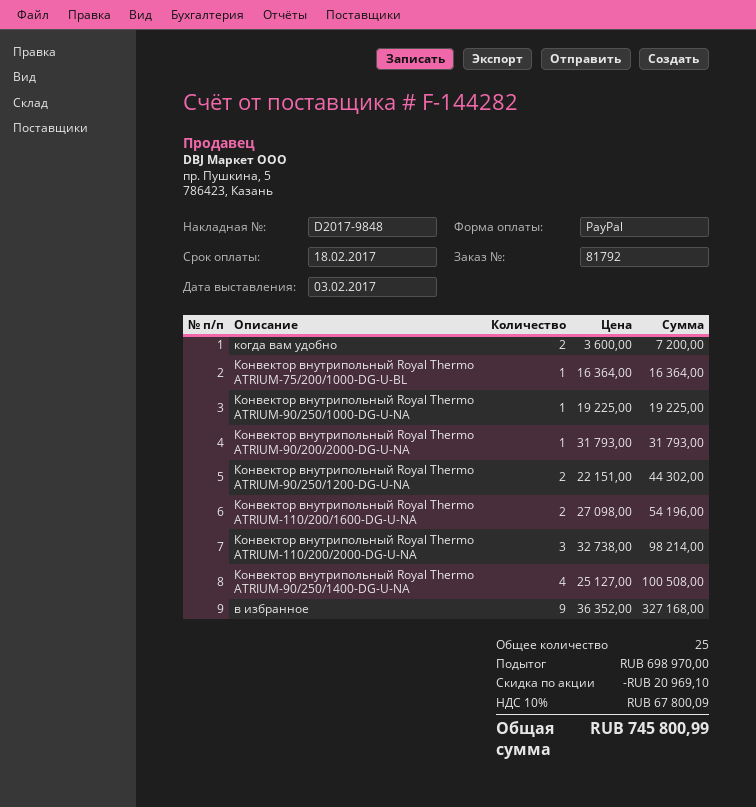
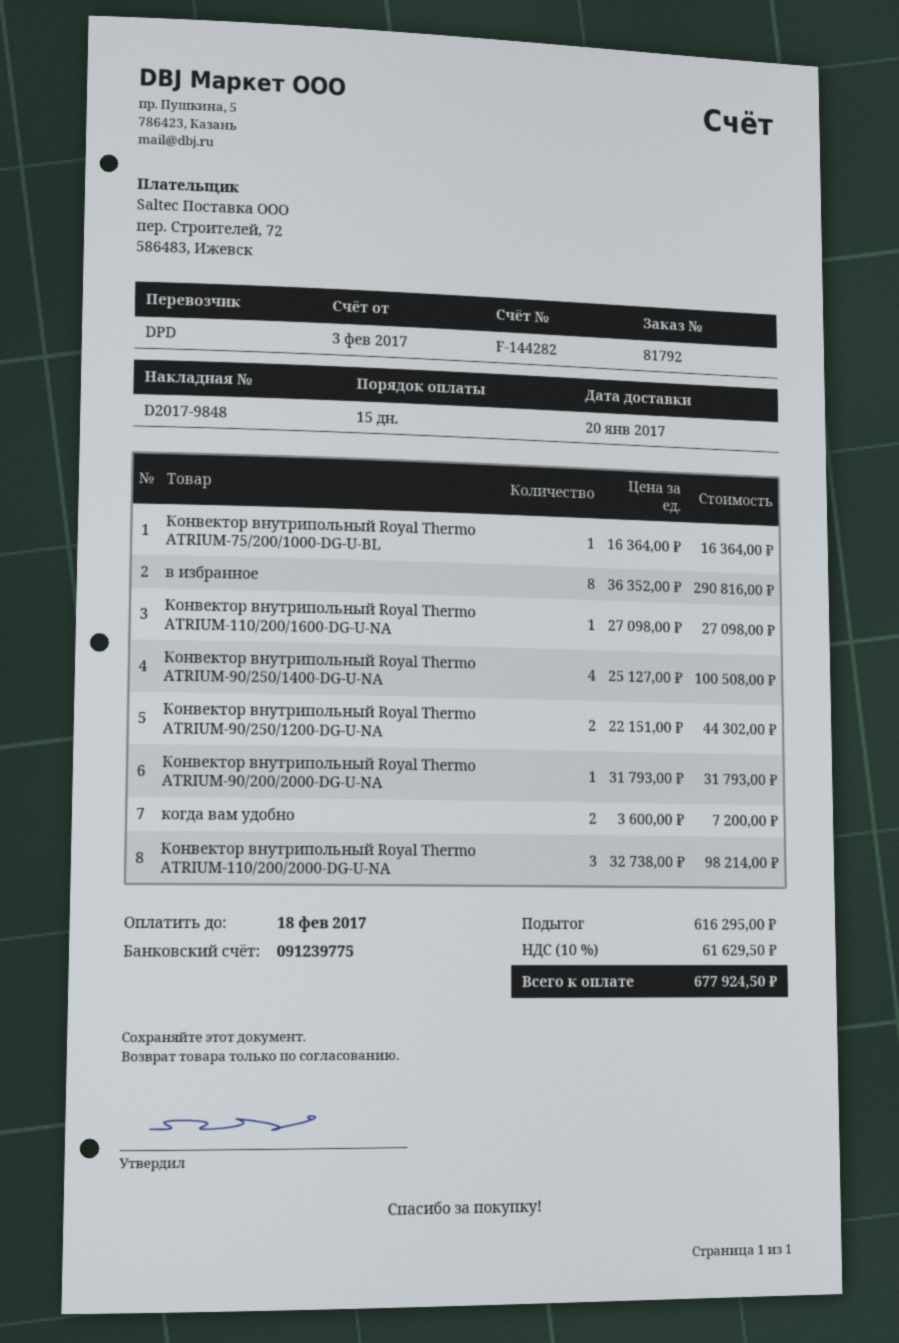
Конвектор внутрипольный Royal Thermo ATRIUM-90/250/1000-DG-U-NA: 1 x 19225.00 = 19225.00 -> none
Конвектор внутрипольный Royal Thermo ATRIUM-110/200/1600-DG-U-NA: 2 x 27098.00 = 54196.00 -> 1 x 27098.00 = 27098.00
в избранное: 9 x 36352.00 = 327168.00 -> 8 x 36352.00 = 290816.00
subtotal: 698970.00 -> 616295.00
discount: 20969.10 -> none
tax: 10% = 67800.09 -> 10% = 61629.50
total: 745800.99 -> 677924.50

